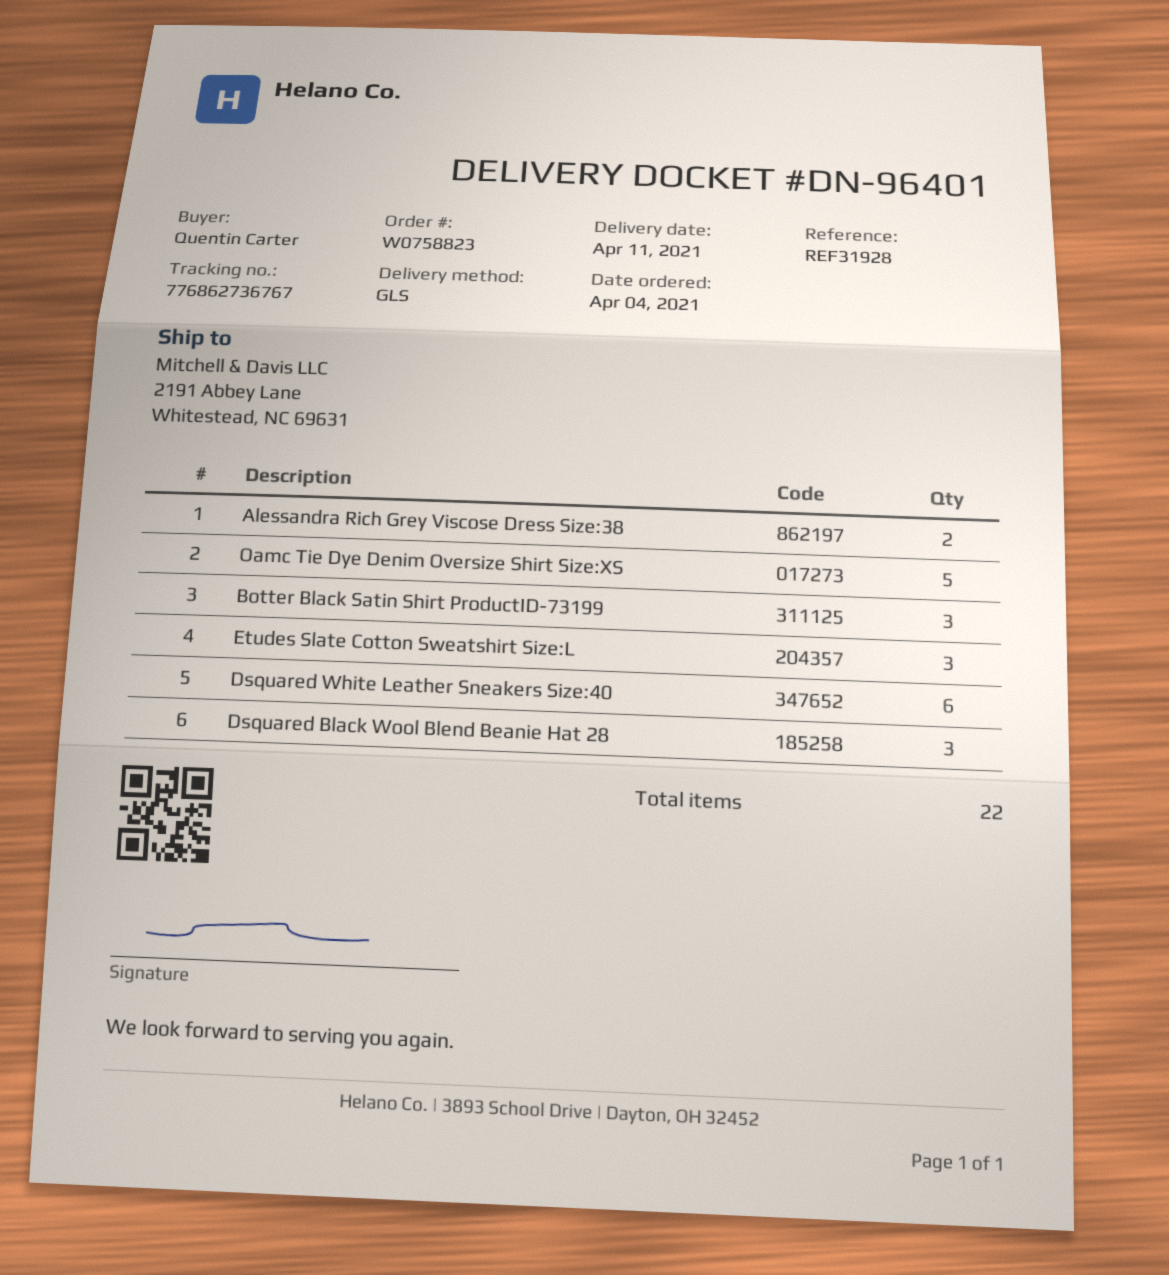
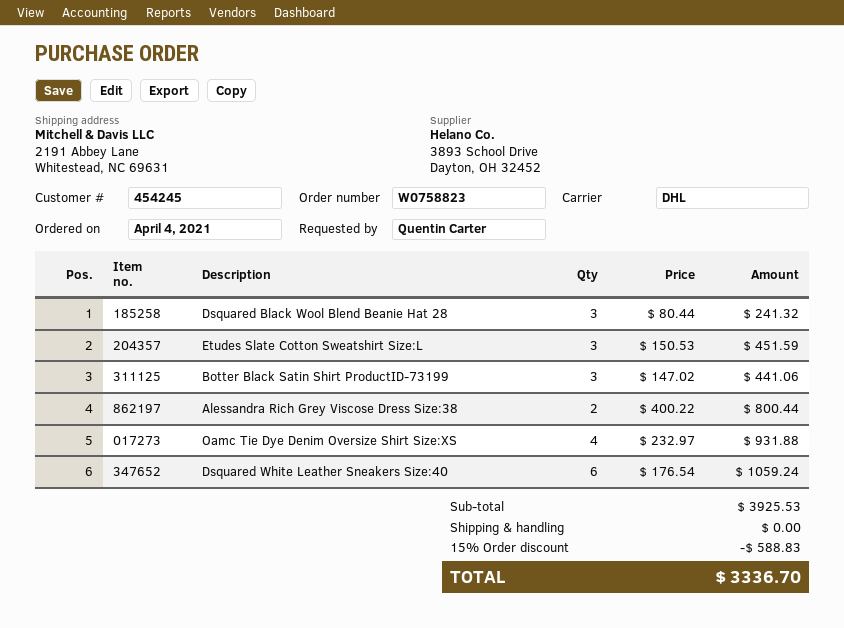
shipping method: GLS -> DHL
Oamc Tie Dye Denim Oversize Shirt Size:XS: 5 -> 4

